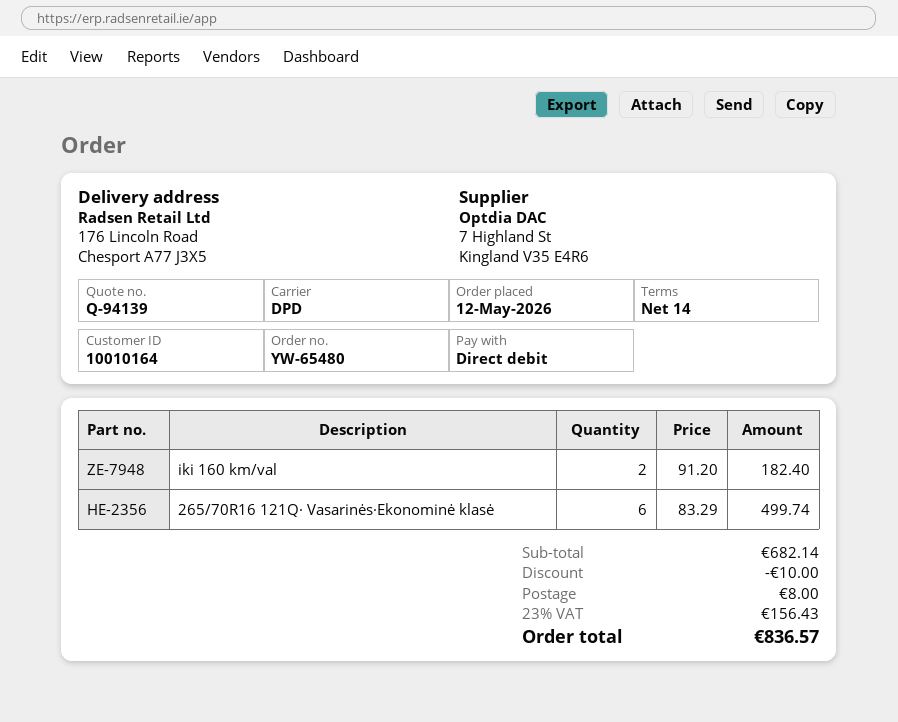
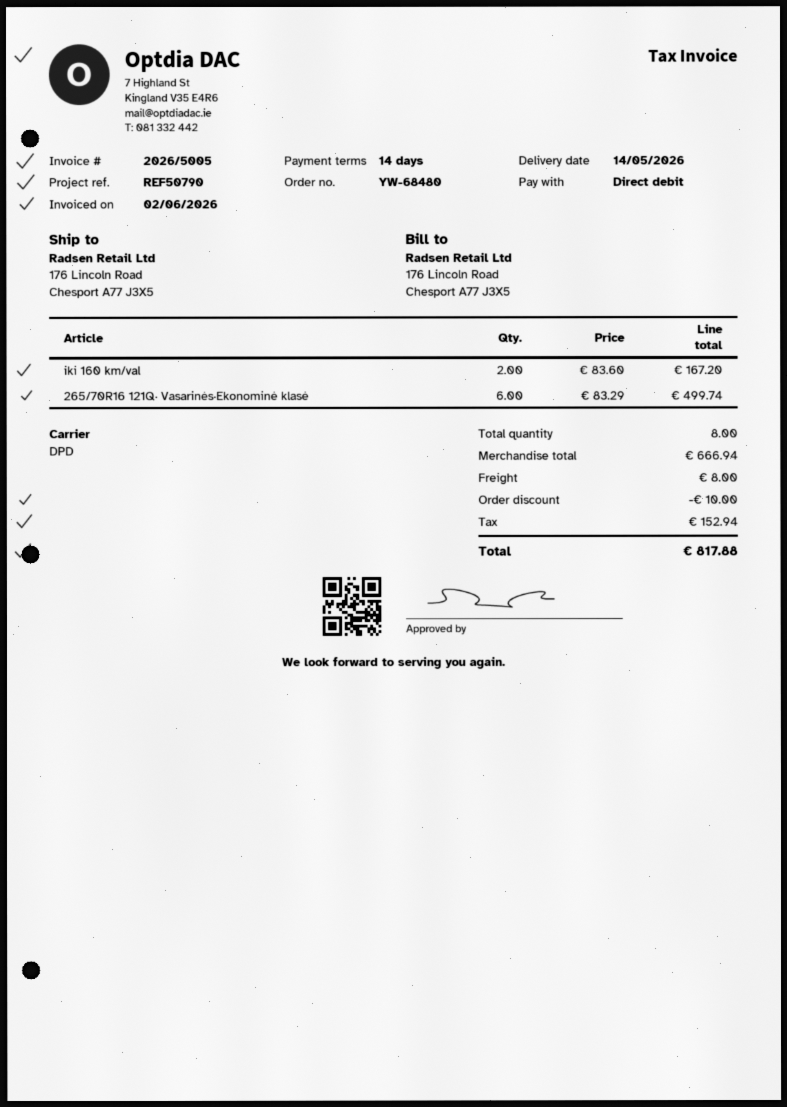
order number: YW-65480 -> YW-68480
iki 160 km/val: 2 x 91.20 = 182.40 -> 2 x 83.60 = 167.20
subtotal: 682.14 -> 666.94
tax: 156.43 -> 152.94
total: 836.57 -> 817.88

